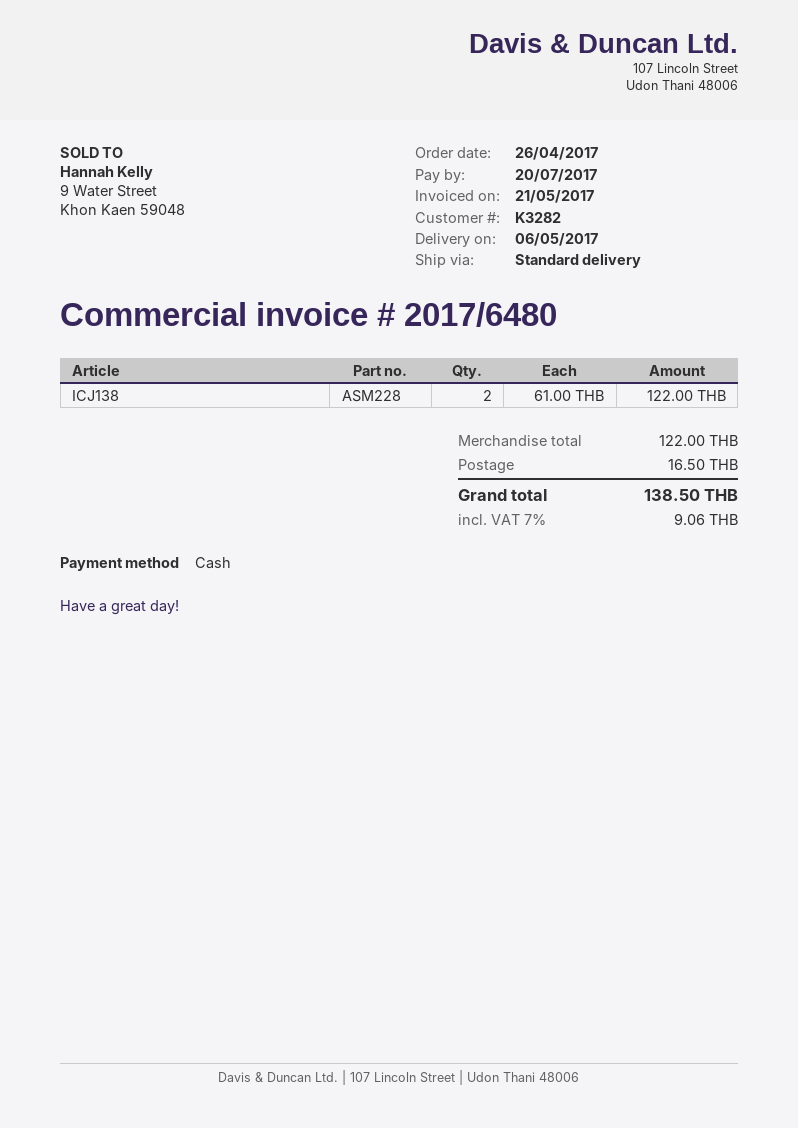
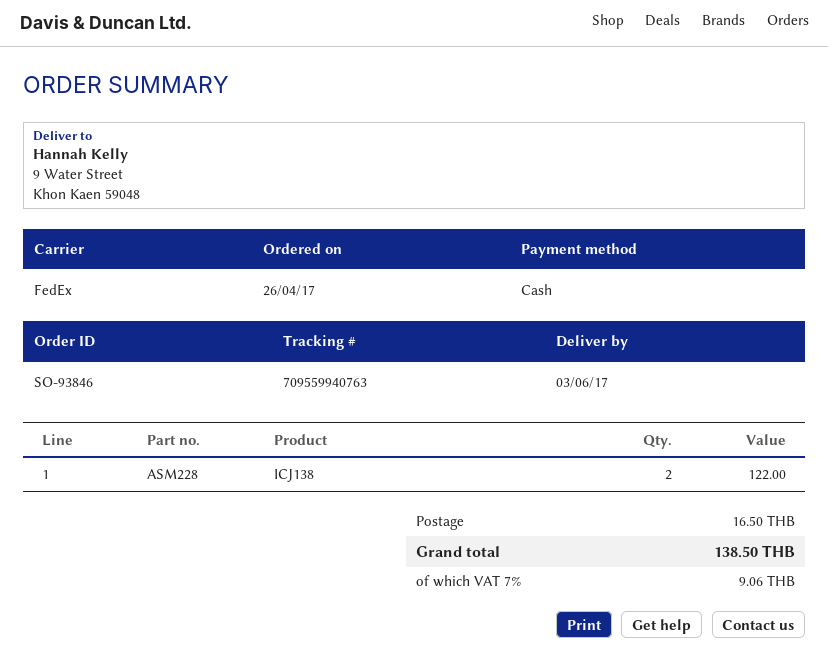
delivery date: 2017-05-06 -> 2017-06-03
shipping method: standard -> FedEx

